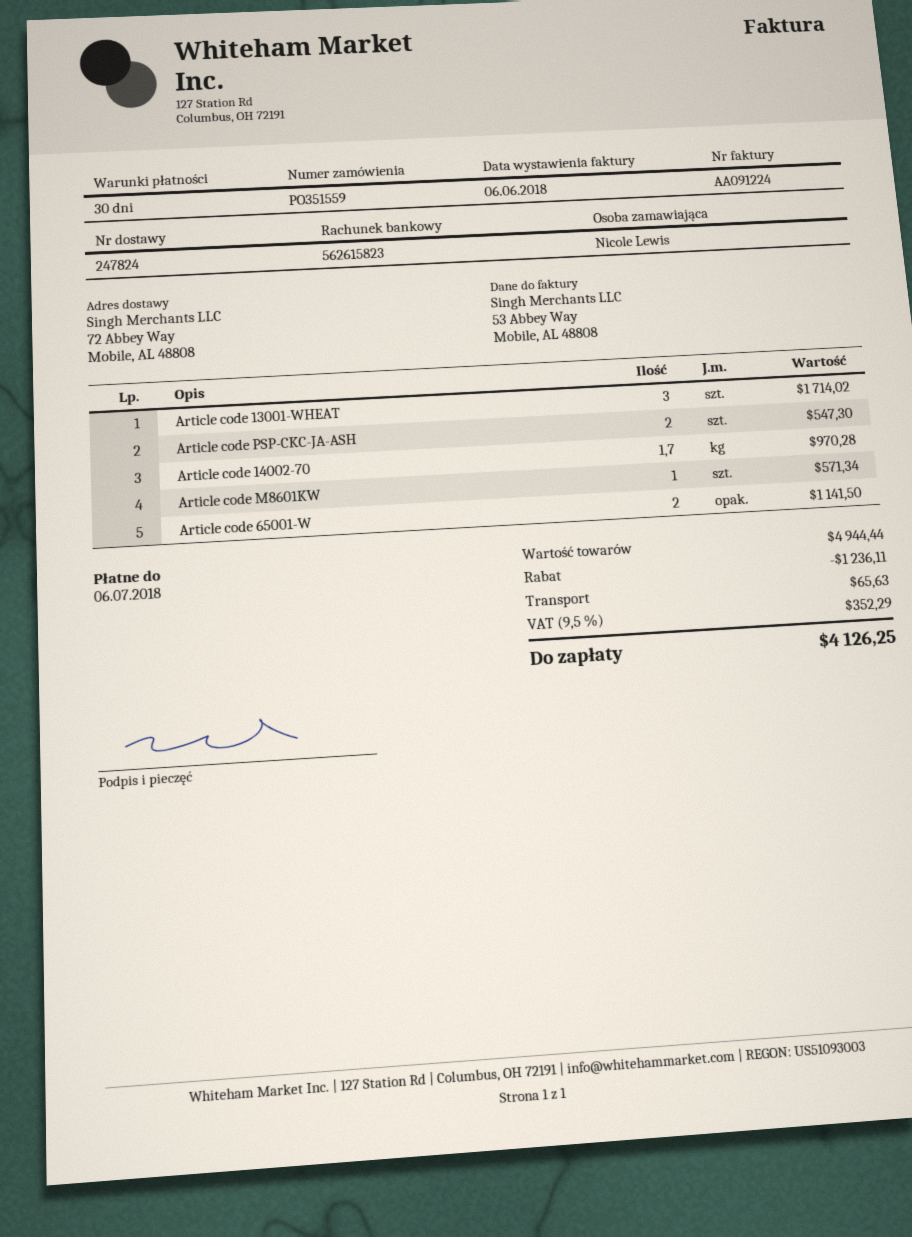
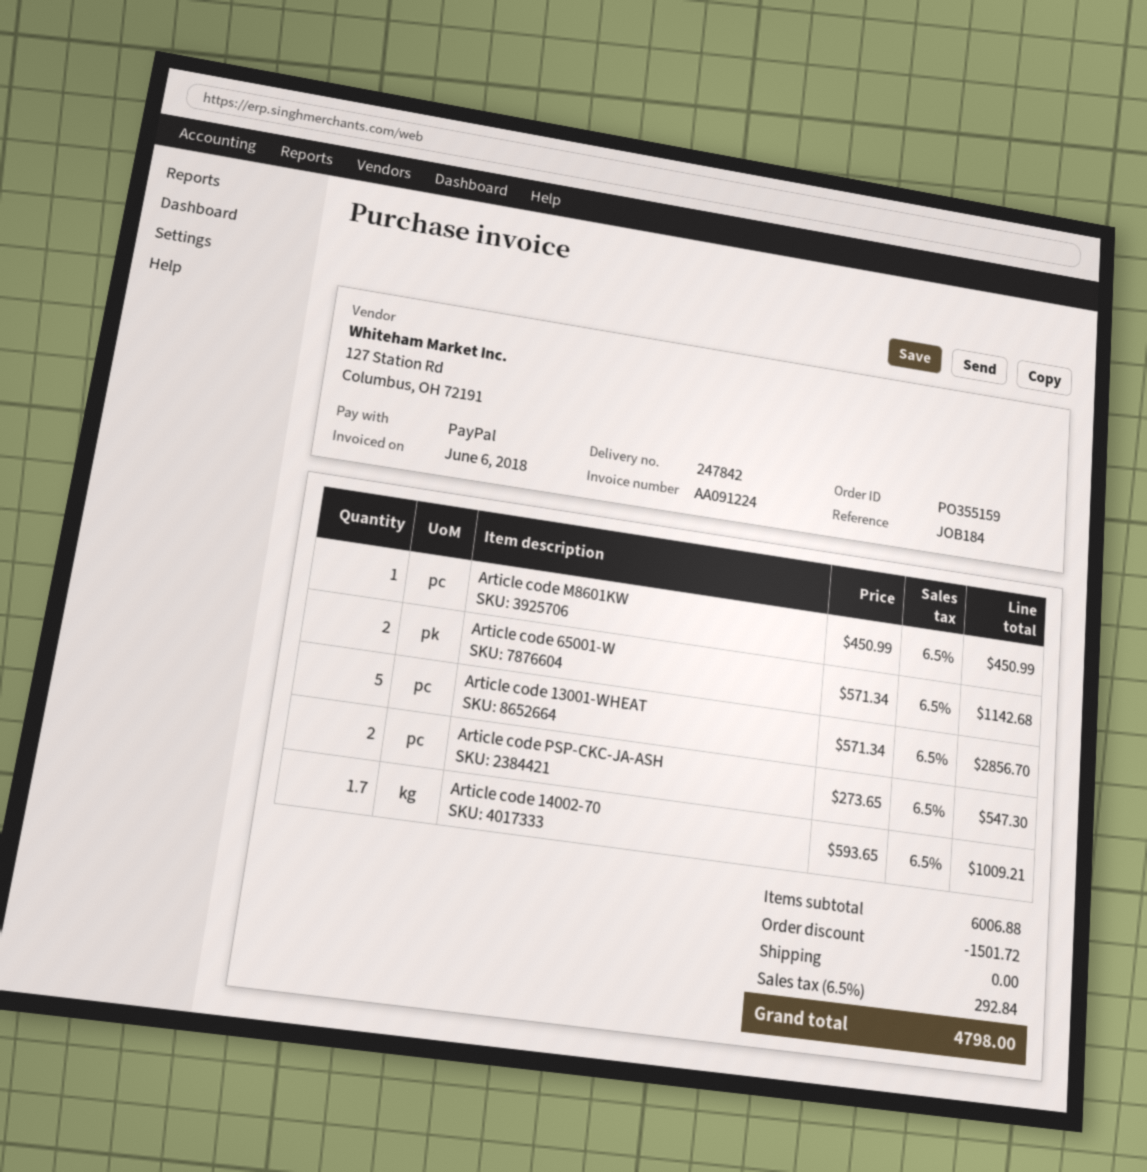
order number: PO351559 -> PO355159
delivery note number: 247824 -> 247842
Article code 13001-WHEAT: 3 for 1714.02 -> 5 for 2856.70
Article code 14002-70: 1.7 for 970.28 -> 1.7 for 1009.21
Article code M8601KW: 1 for 571.34 -> 1 for 450.99
Article code 65001-W: 2 for 1141.50 -> 2 for 1142.68
subtotal: 4944.44 -> 6006.88
discount: 1236.11 -> 1501.72
shipping: 65.63 -> 0.00
tax: 9.5% = 352.29 -> 6.5% = 292.84
total: 4126.25 -> 4798.00

